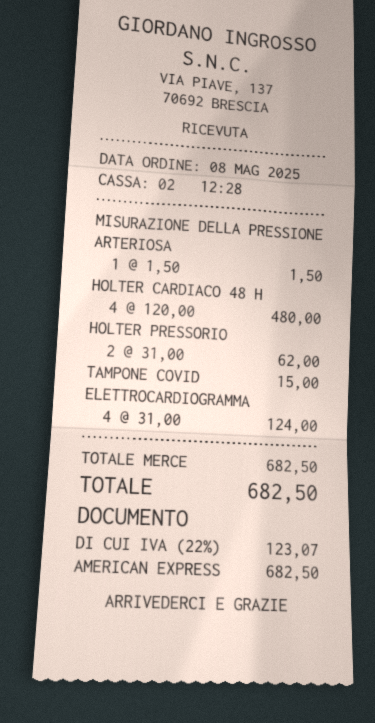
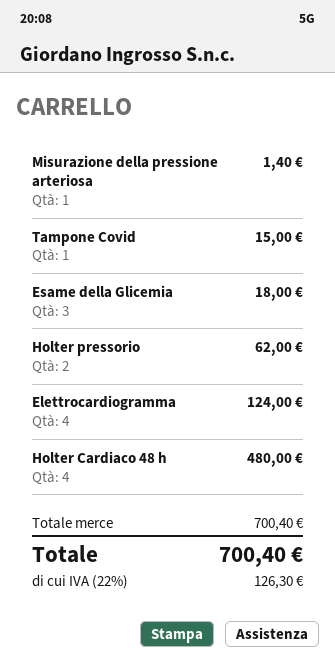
MISURAZIONE DELLA PRESSIONE ARTERIOSA: 1 for 1.50 -> 1 for 1.40
Esame della Glicemia: none -> 3 for 18.00
subtotal: 682.50 -> 700.40
tax: 22% = 123.07 -> 22% = 126.30
total: 682.50 -> 700.40

